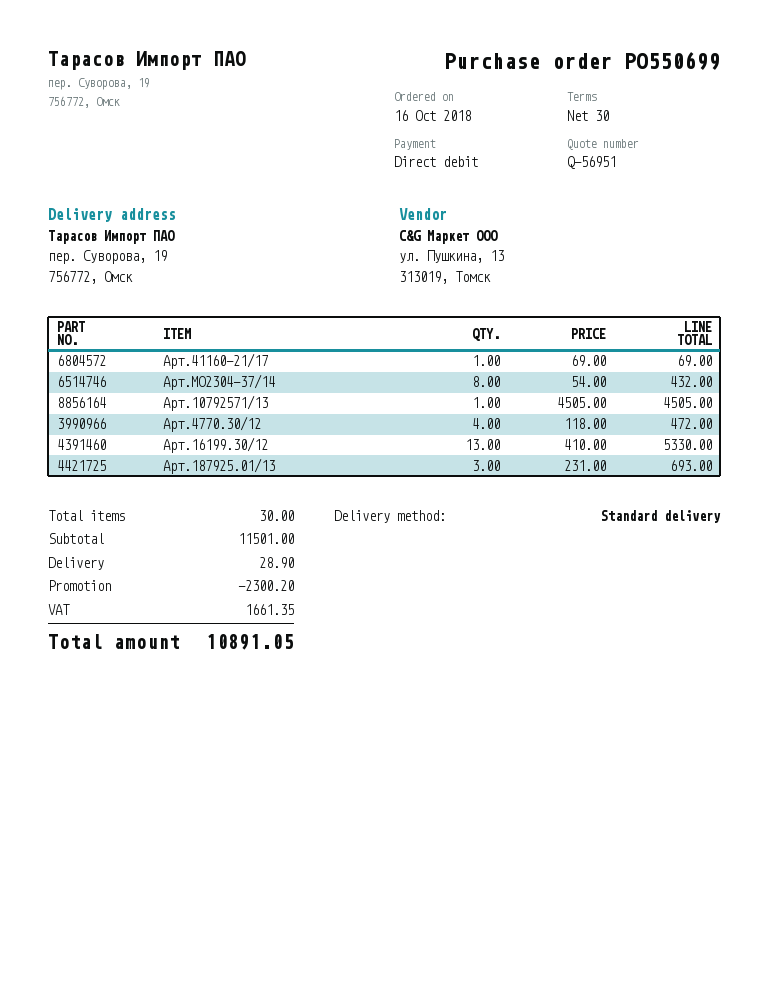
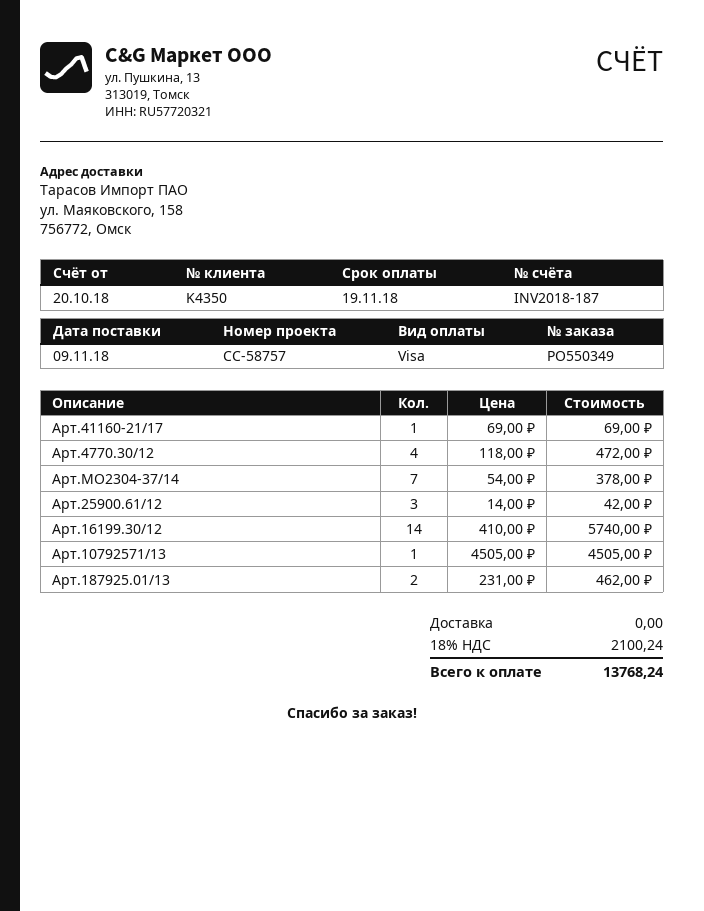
order number: PO550699 -> PO550349
payment method: direct debit -> Visa
ship to: пер. Суворова, 19, 756772, Омск -> ул. Маяковского, 158, 756772, Омск
Арт.MO2304-37/14: 8 x 54.00 = 432.00 -> 7 x 54.00 = 378.00
Арт.16199.30/12: 13 x 410.00 = 5330.00 -> 14 x 410.00 = 5740.00
Арт.187925.01/13: 3 x 231.00 = 693.00 -> 2 x 231.00 = 462.00
Арт.25900.61/12: none -> 3 x 14.00 = 42.00
discount: 2300.20 -> none
shipping: 28.90 -> 0.00
tax: 1661.35 -> 2100.24
total: 10891.05 -> 13768.24

